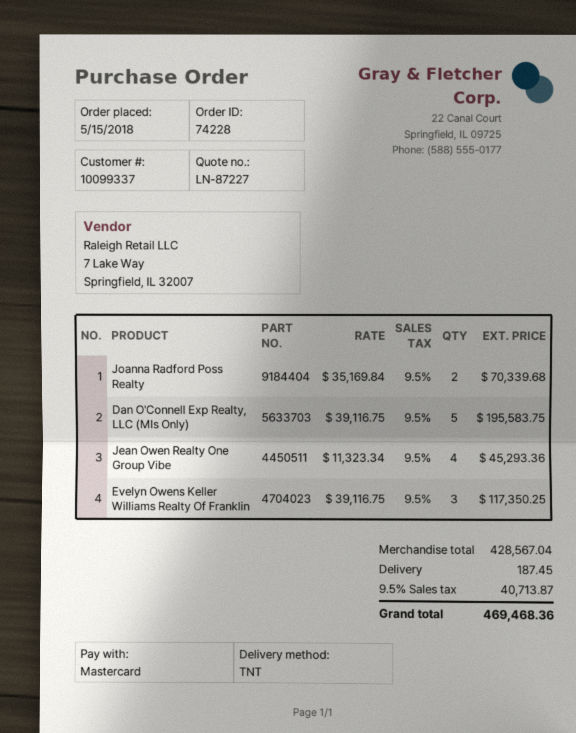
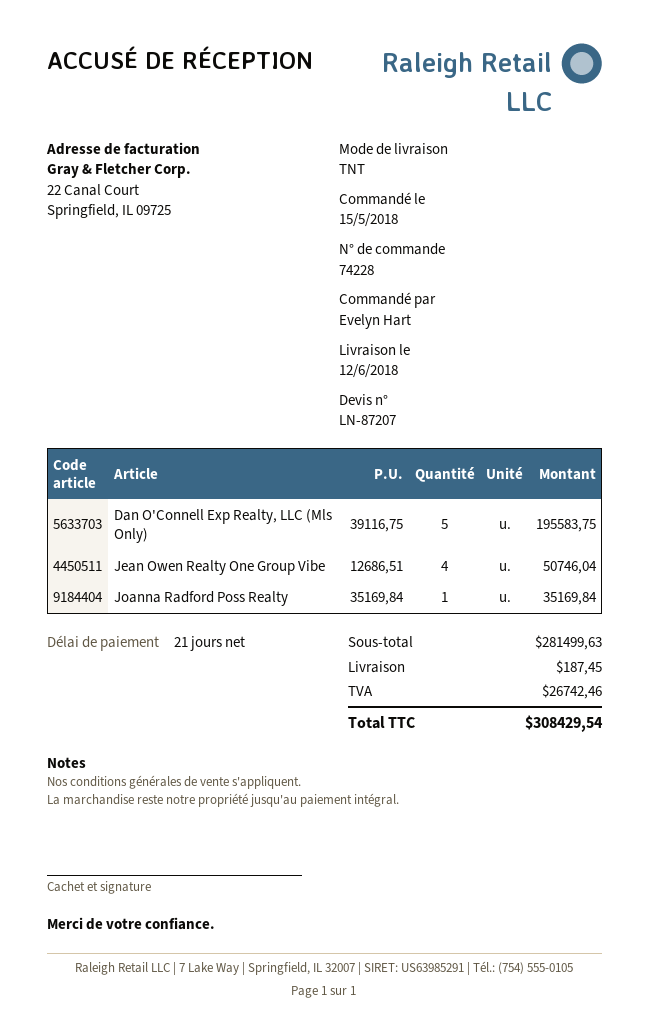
quote number: LN-87227 -> LN-87207
Joanna Radford Poss Realty: 2 x 35169.84 = 70339.68 -> 1 x 35169.84 = 35169.84
Jean Owen Realty One Group Vibe: 4 x 11323.34 = 45293.36 -> 4 x 12686.51 = 50746.04
Evelyn Owens Keller Williams Realty Of Franklin: 3 x 39116.75 = 117350.25 -> none
subtotal: 428567.04 -> 281499.63
tax: 40713.87 -> 26742.46
total: 469468.36 -> 308429.54

